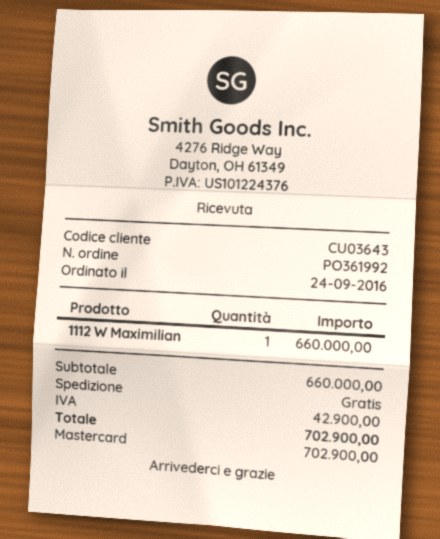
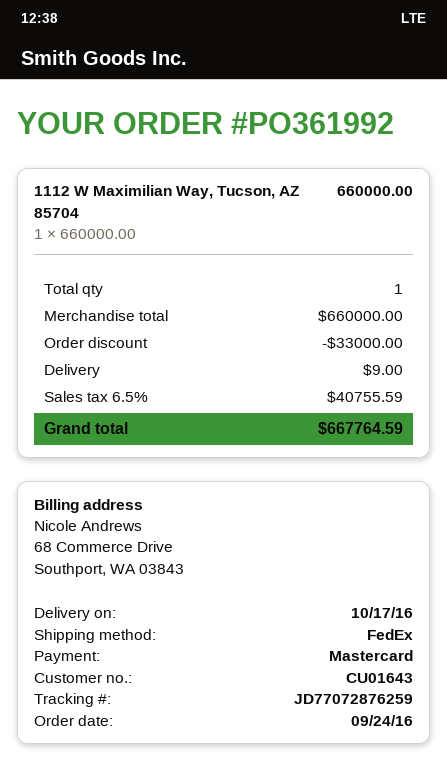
customer number: CU03643 -> CU01643
discount: none -> 33000.00
shipping: 0.00 -> 9.00
tax: 42900.00 -> 40755.59
total: 702900.00 -> 667764.59

